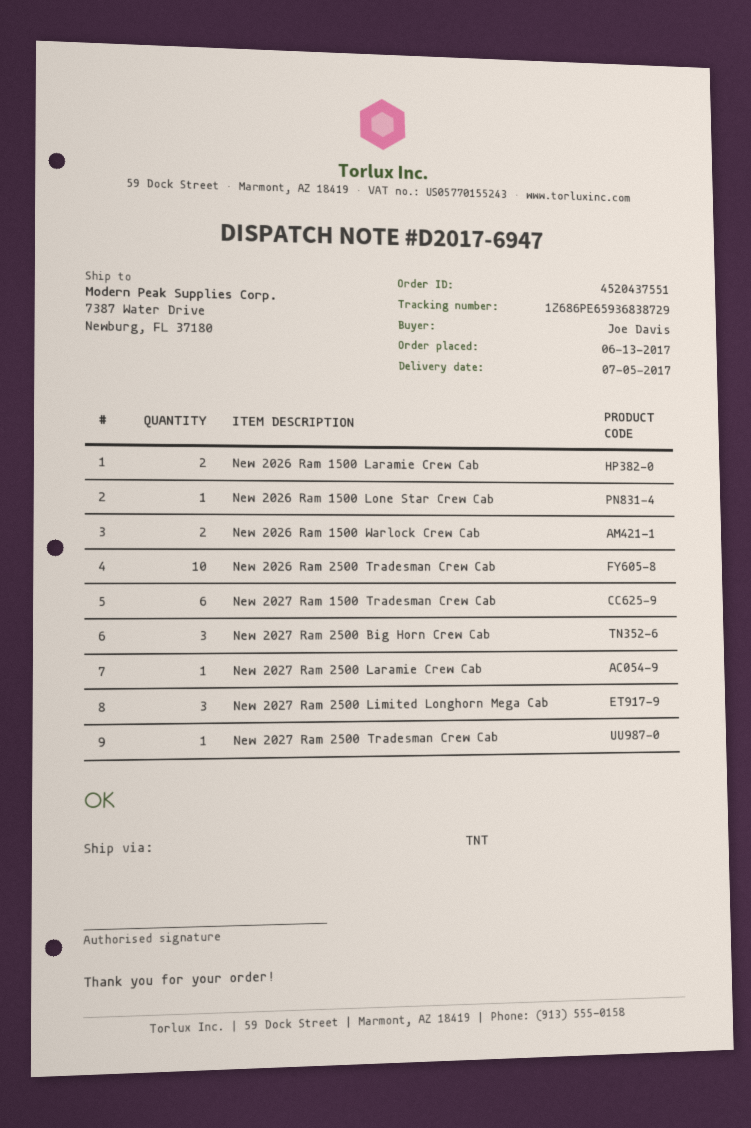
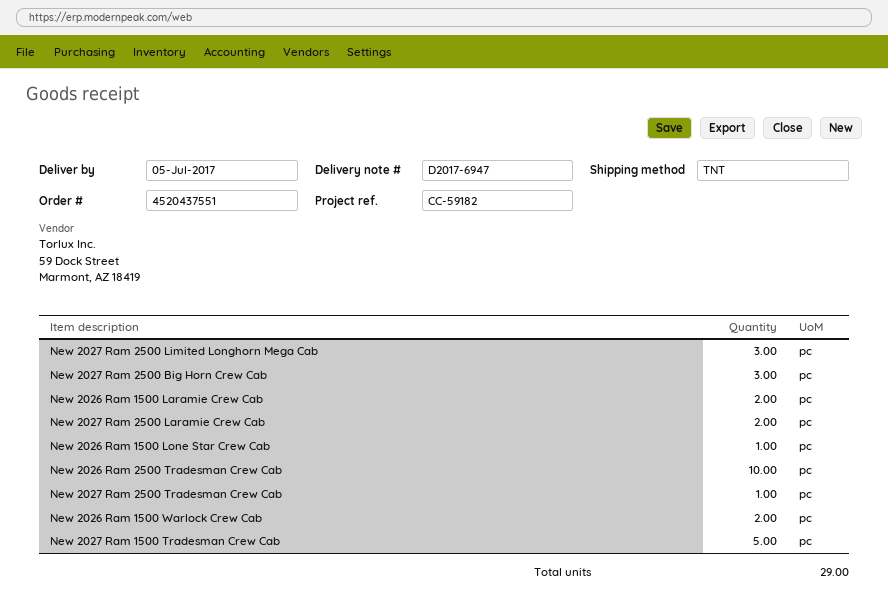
New 2027 Ram 1500 Tradesman Crew Cab: 6 -> 5
New 2027 Ram 2500 Laramie Crew Cab: 1 -> 2

